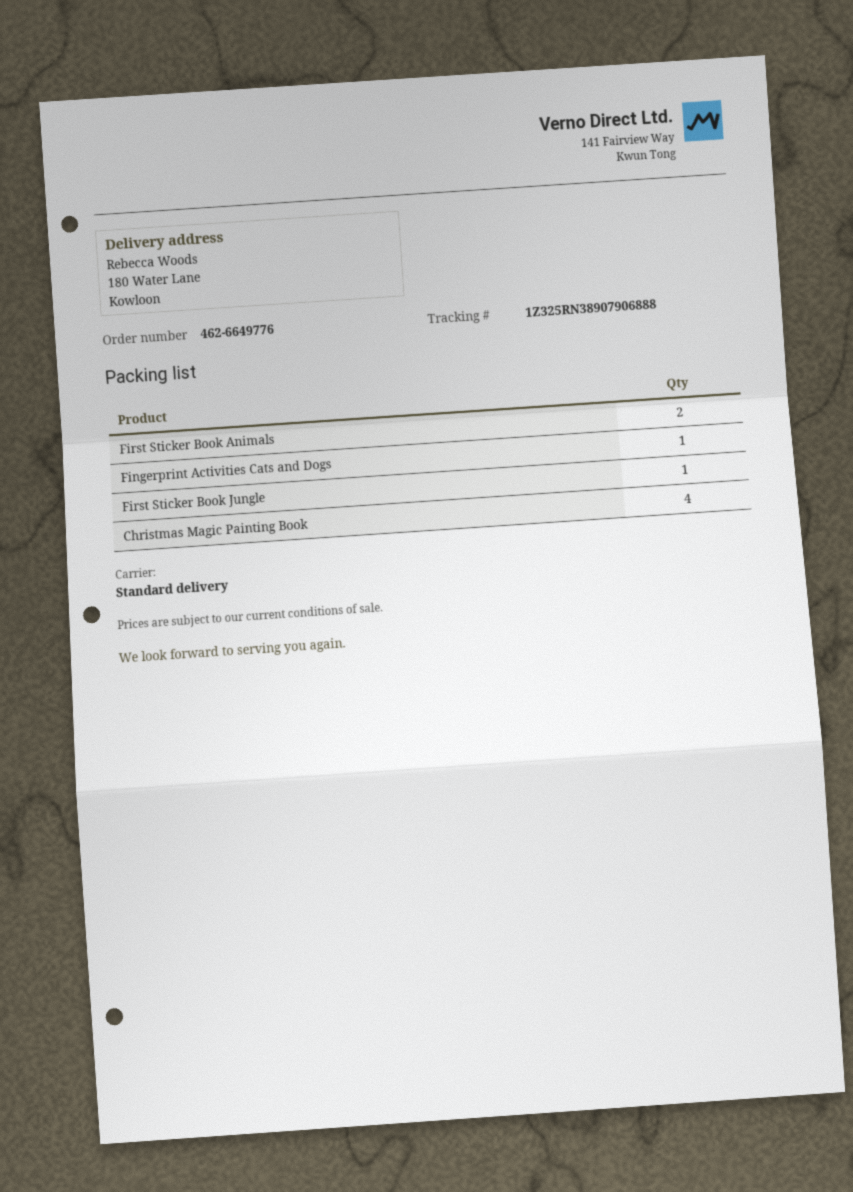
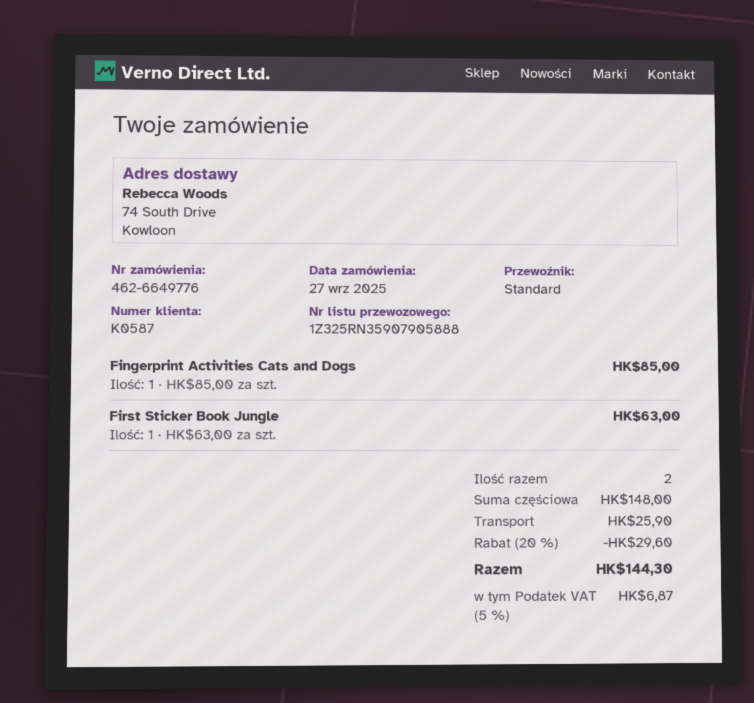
tracking number: 1Z325RN38907906888 -> 1Z325RN35907905888
ship to: 180 Water Lane, Kowloon -> 74 South Drive, Kowloon
First Sticker Book Animals: 2 -> none
Christmas Magic Painting Book: 4 -> none

